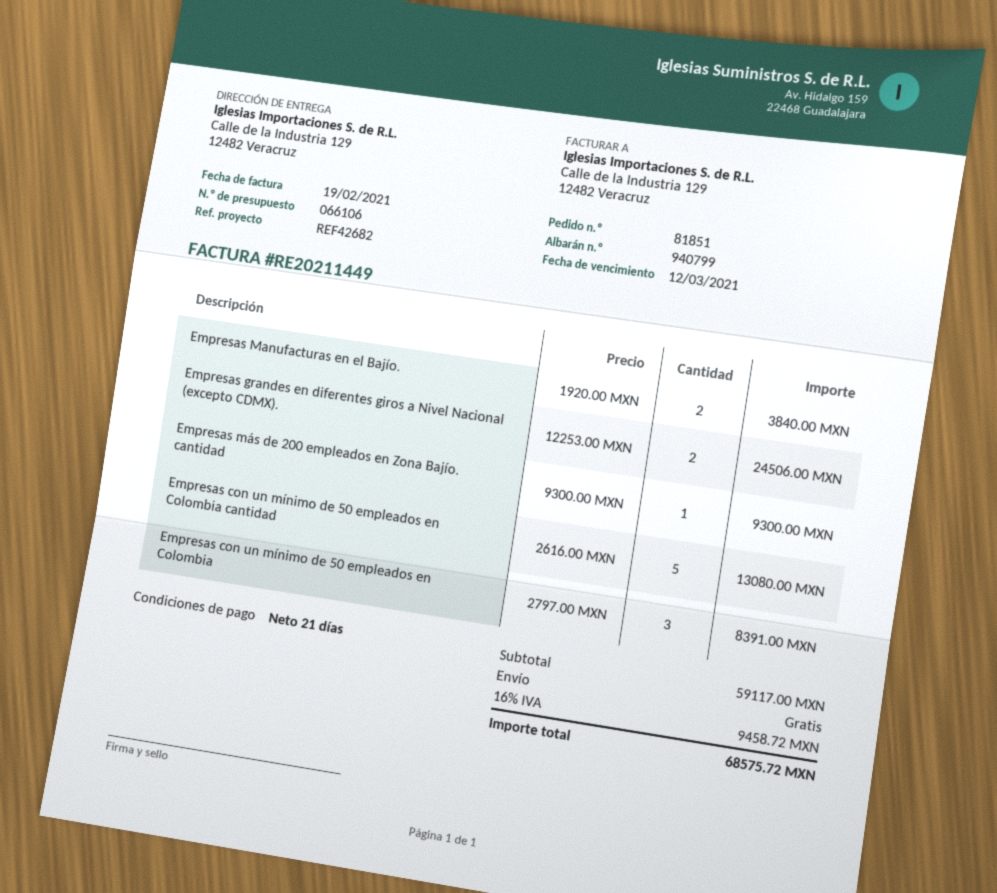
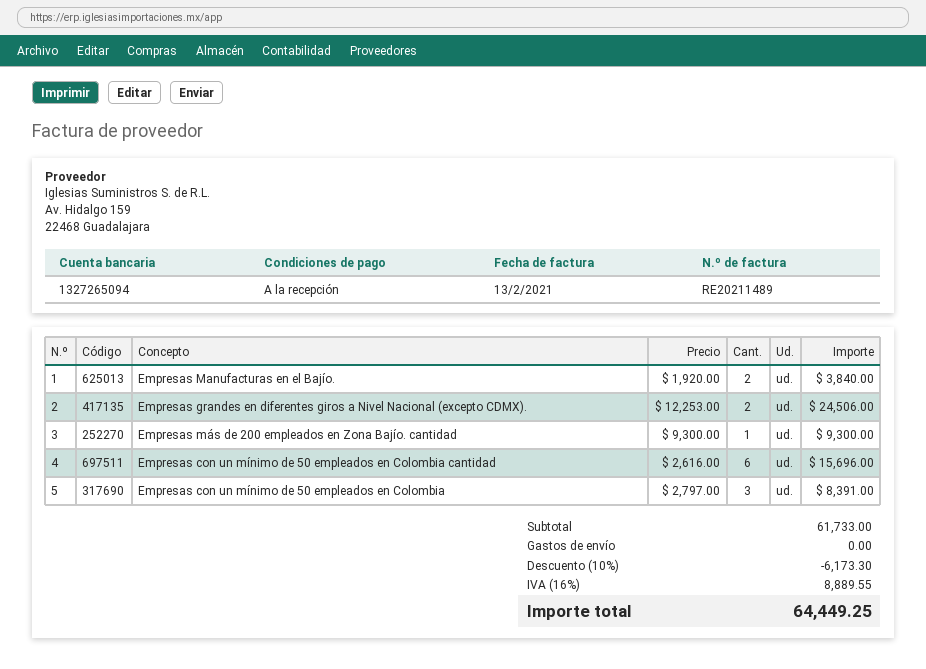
invoice number: RE20211449 -> RE20211489
invoice date: 2021-02-19 -> 2021-02-13
payment terms: 21 days -> on receipt
Empresas con un mínimo de 50 empleados en Colombia cantidad: 5 x 2616.00 = 13080.00 -> 6 x 2616.00 = 15696.00
subtotal: 59117.00 -> 61733.00
discount: none -> 10% = 6173.30
tax: 16% = 9458.72 -> 16% = 8889.55
total: 68575.72 -> 64449.25

